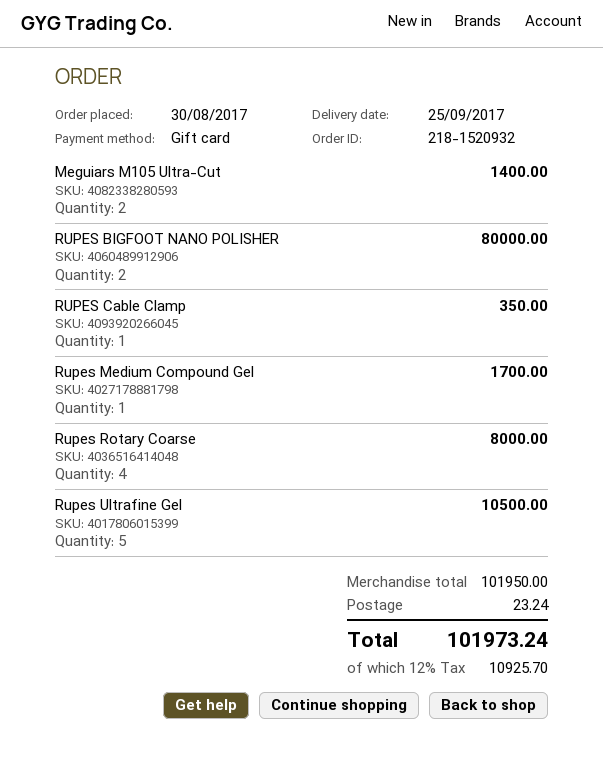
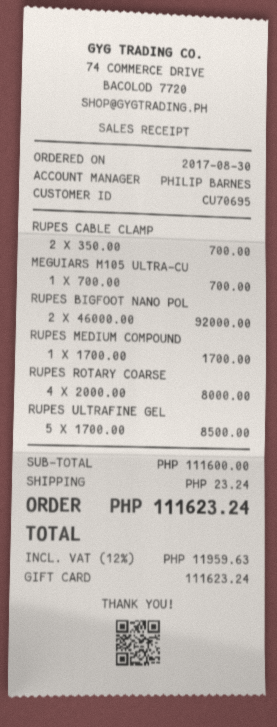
Meguiars M105 Ultra-Cut: 2 for 1400.00 -> 1 for 700.00
RUPES BIGFOOT NANO POLISHER: 2 for 80000.00 -> 2 for 92000.00
RUPES Cable Clamp: 1 for 350.00 -> 2 for 700.00
Rupes Ultrafine Gel: 5 for 10500.00 -> 5 for 8500.00
subtotal: 101950.00 -> 111600.00
tax: 12% = 10925.70 -> 12% = 11959.63
total: 101973.24 -> 111623.24

